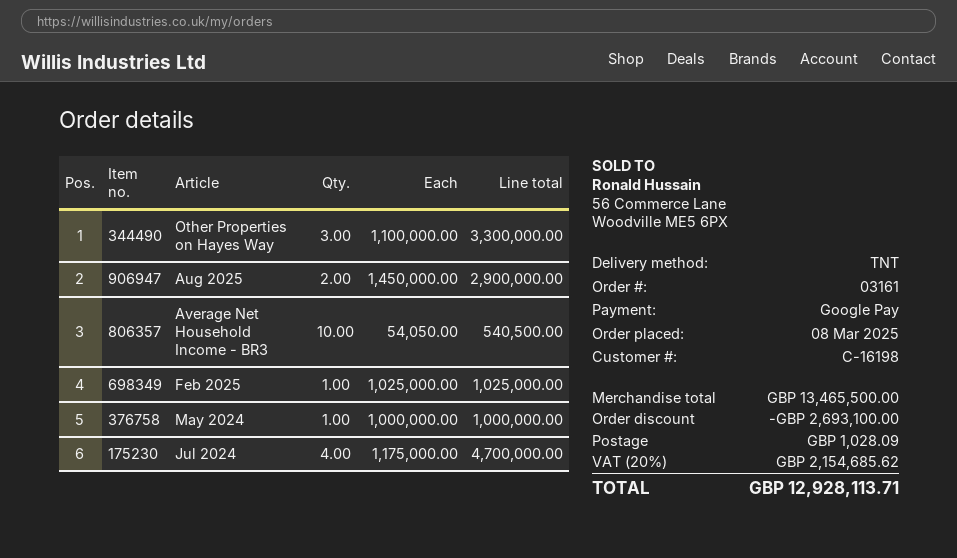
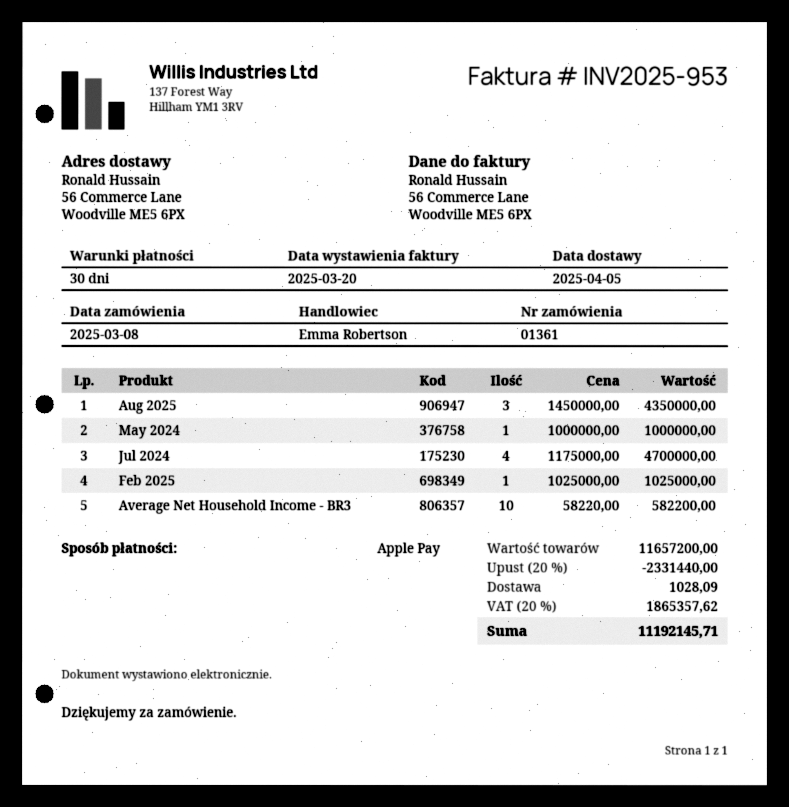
order number: 03161 -> 01361
payment method: Google Pay -> Apple Pay
Other Properties on Hayes Way: 3 x 1100000.00 = 3300000.00 -> none
Aug 2025: 2 x 1450000.00 = 2900000.00 -> 3 x 1450000.00 = 4350000.00
Average Net Household Income - BR3: 10 x 54050.00 = 540500.00 -> 10 x 58220.00 = 582200.00
subtotal: 13465500.00 -> 11657200.00
discount: 2693100.00 -> 2331440.00
tax: 20% = 2154685.62 -> 20% = 1865357.62
total: 12928113.71 -> 11192145.71

